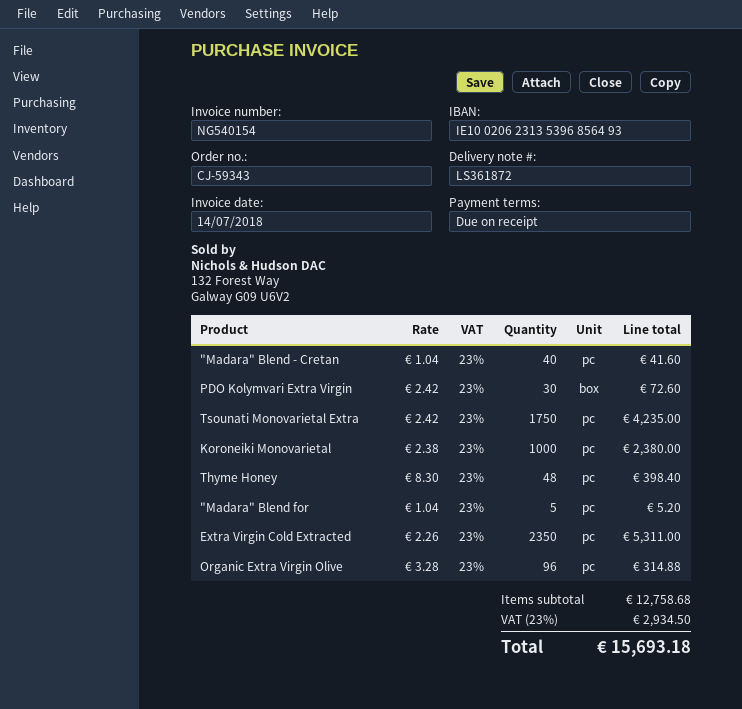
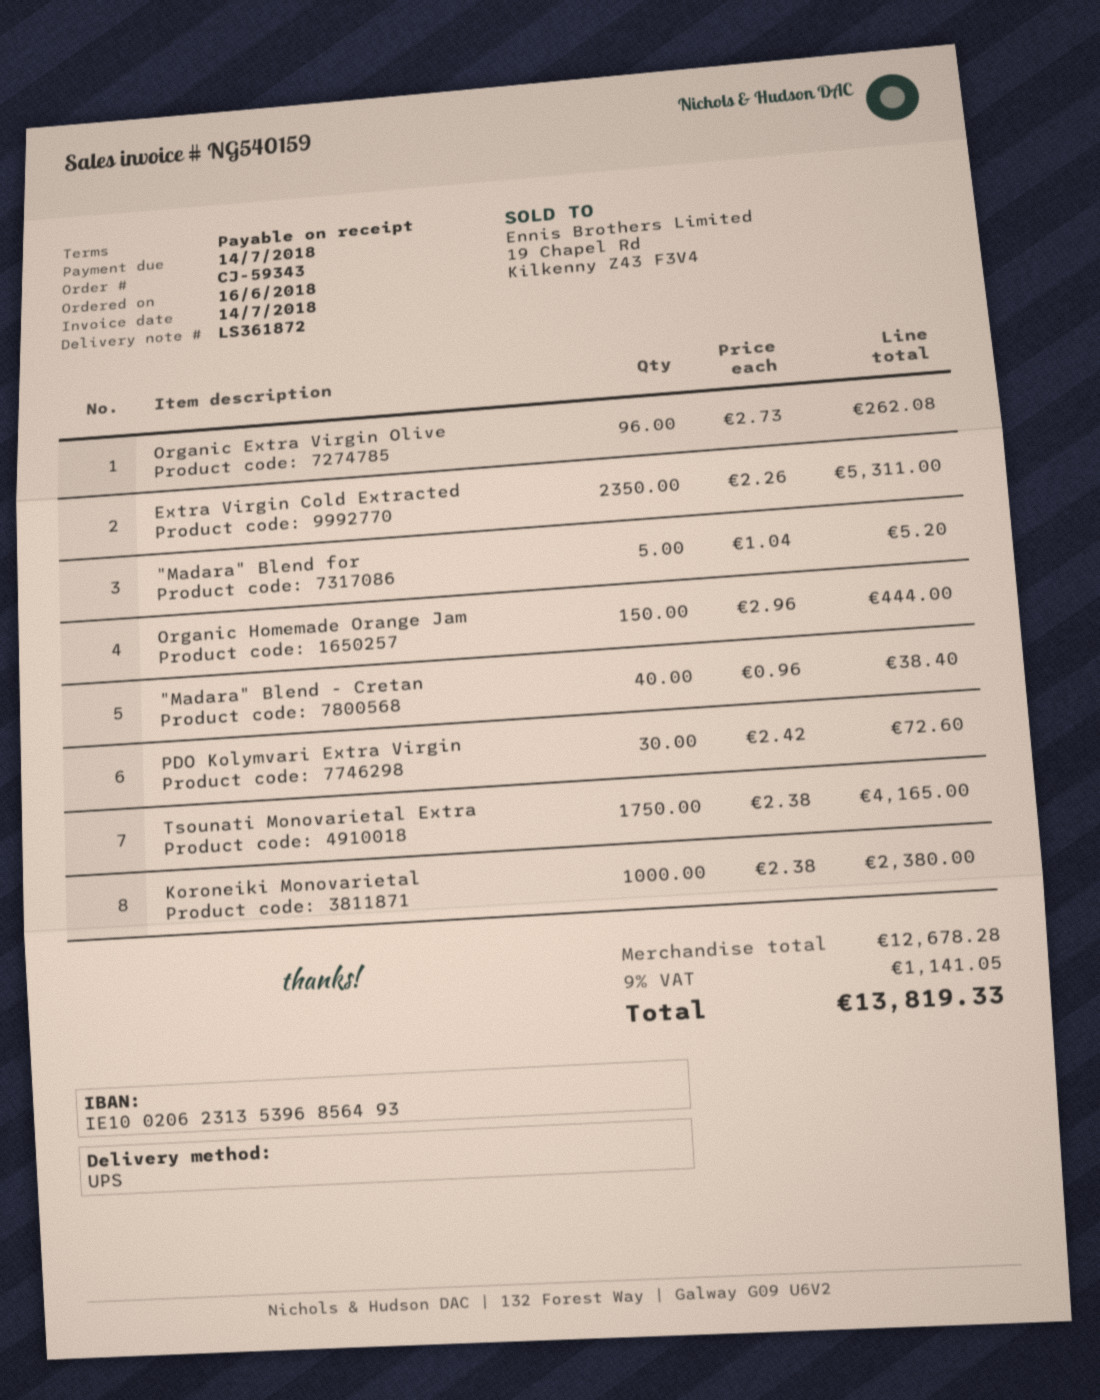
invoice number: NG540154 -> NG540159
"Madara" Blend - Cretan: 40 x 1.04 = 41.60 -> 40 x 0.96 = 38.40
Tsounati Monovarietal Extra: 1750 x 2.42 = 4235.00 -> 1750 x 2.38 = 4165.00
Thyme Honey: 48 x 8.30 = 398.40 -> none
Organic Extra Virgin Olive: 96 x 3.28 = 314.88 -> 96 x 2.73 = 262.08
Organic Homemade Orange Jam: none -> 150 x 2.96 = 444.00
subtotal: 12758.68 -> 12678.28
tax: 23% = 2934.50 -> 9% = 1141.05
total: 15693.18 -> 13819.33

